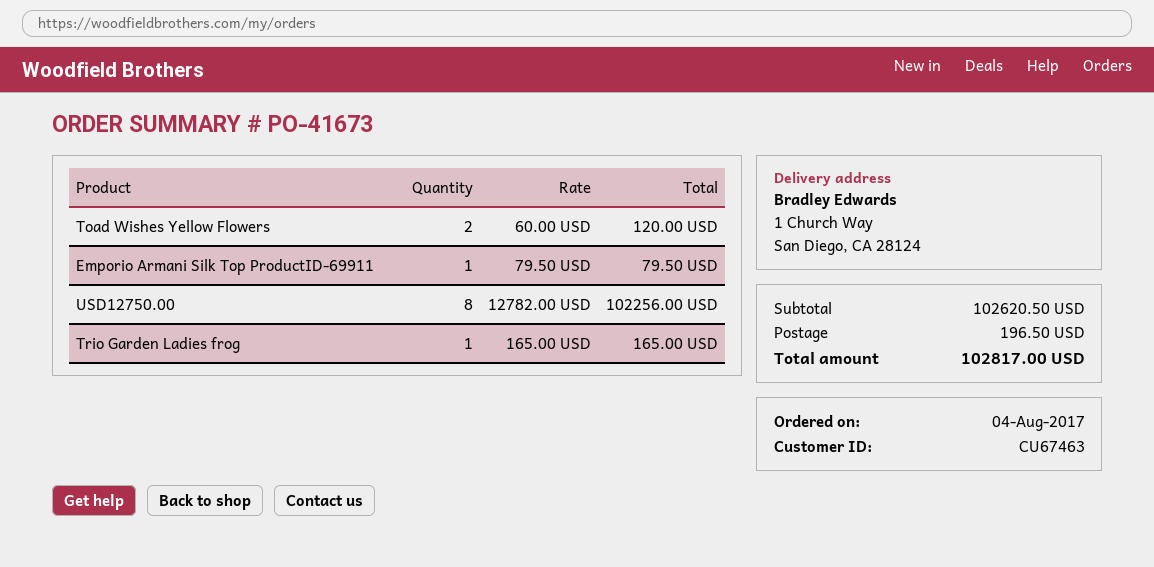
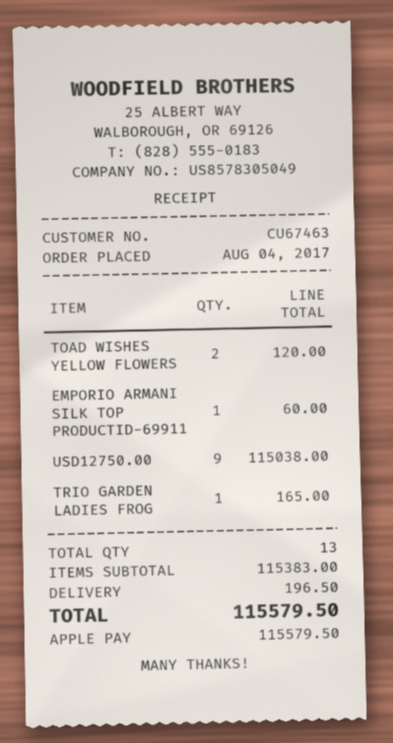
Emporio Armani Silk Top ProductID-69911: 1 for 79.50 -> 1 for 60.00
USD12750.00: 8 for 102256.00 -> 9 for 115038.00
subtotal: 102620.50 -> 115383.00
total: 102817.00 -> 115579.50

